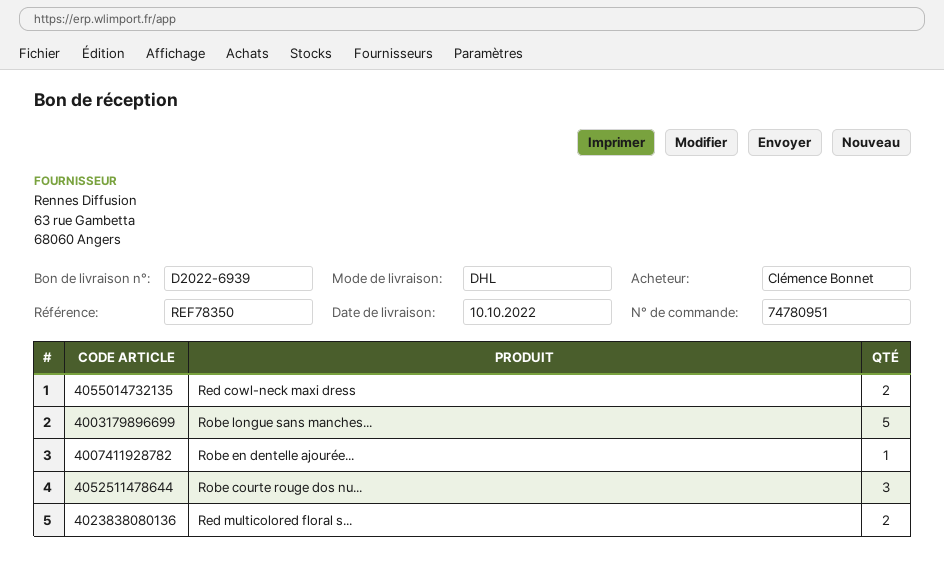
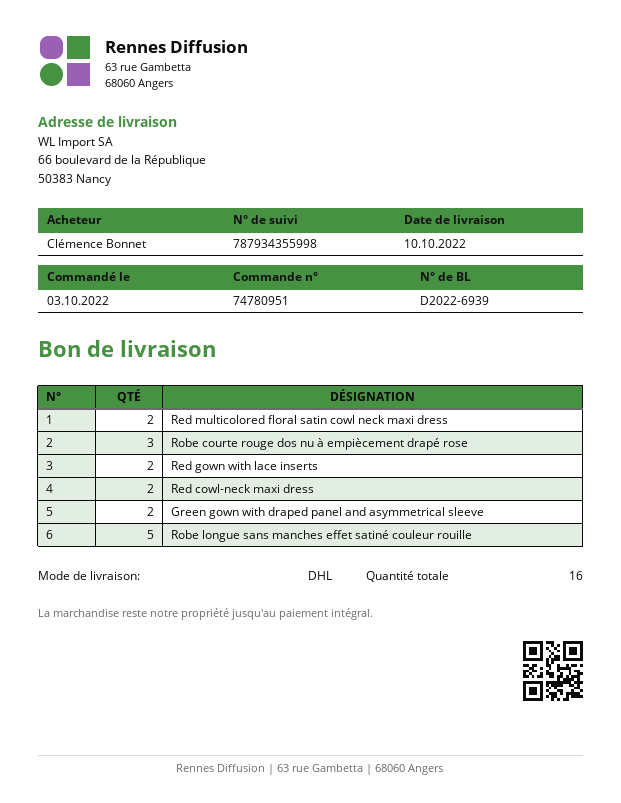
Robe en dentelle ajourée...: 1 -> none
Red gown with lace inserts: none -> 2
Green gown with draped panel and asymmetrical sleeve: none -> 2

